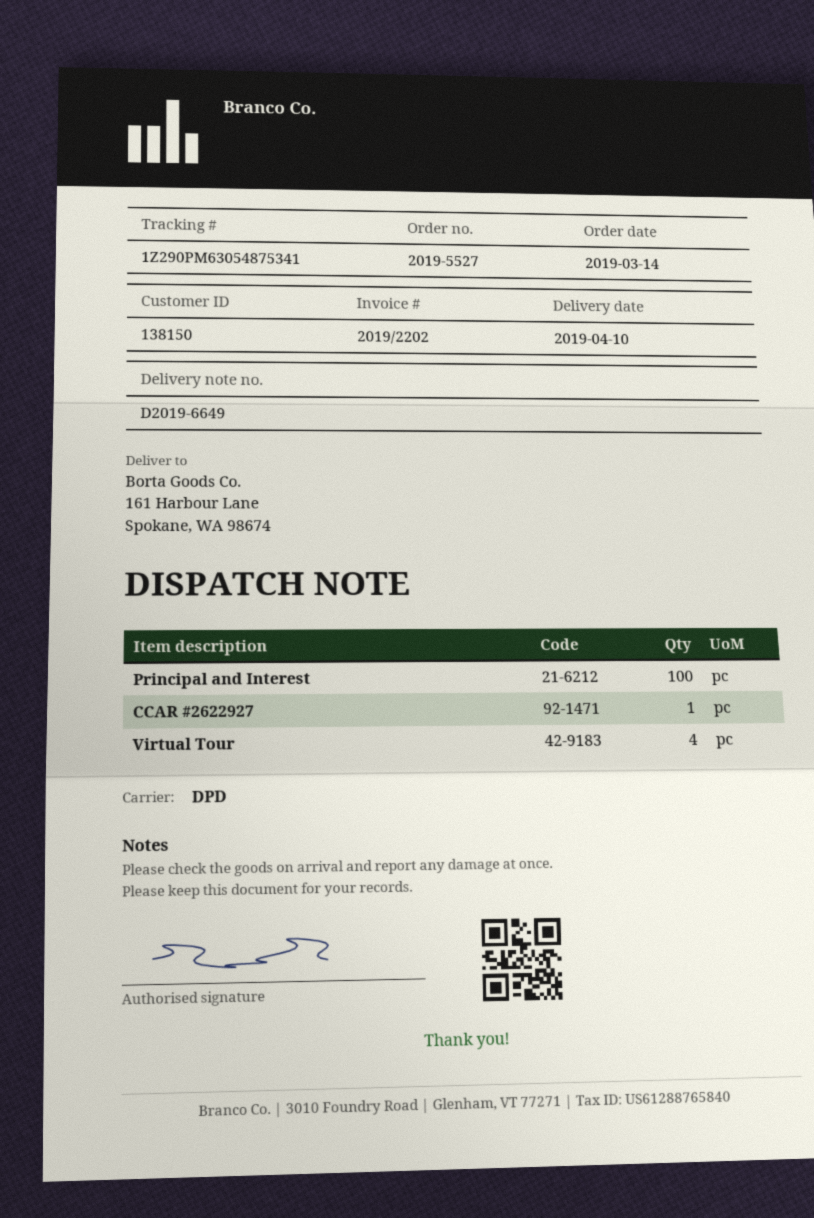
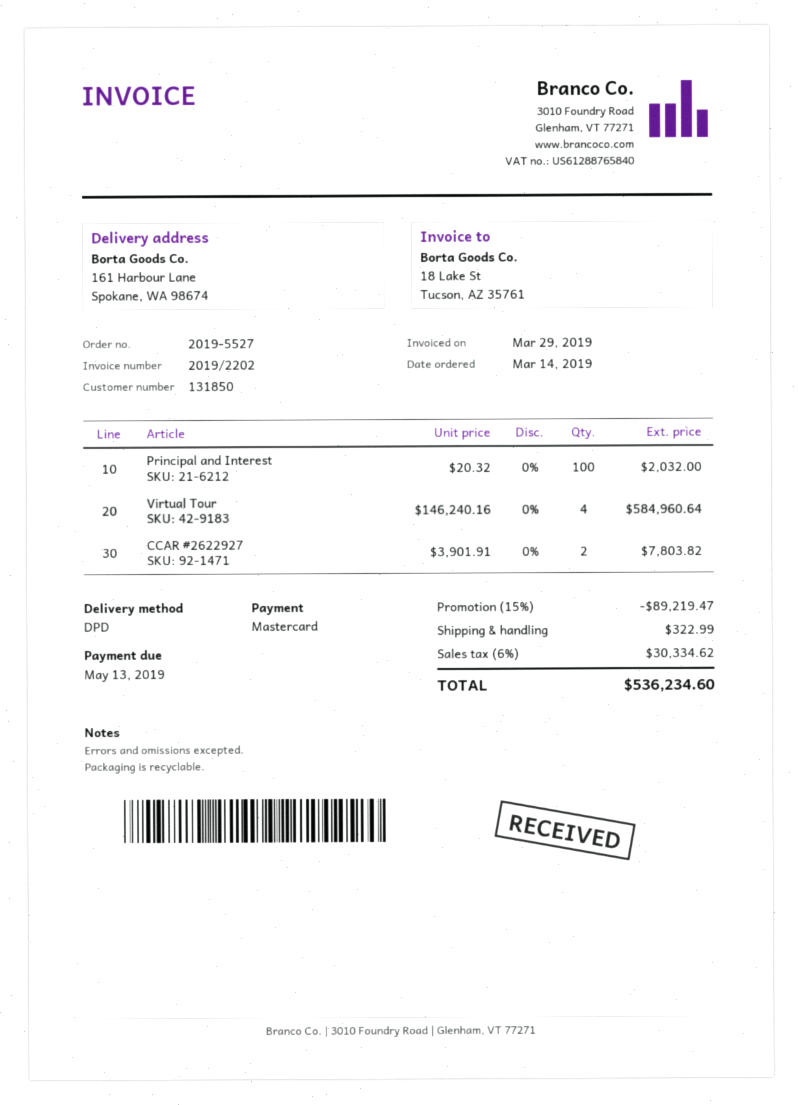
customer number: 138150 -> 131850
CCAR #2622927: 1 -> 2

